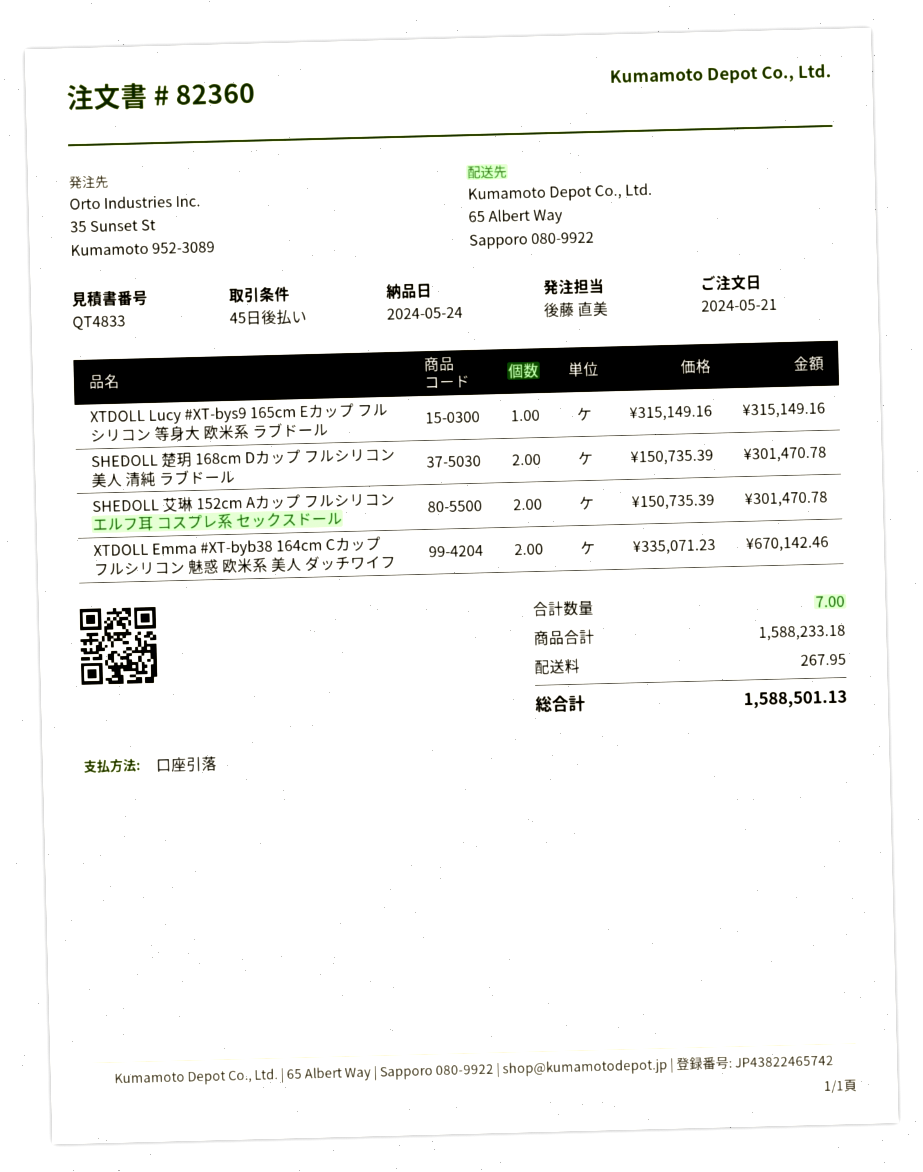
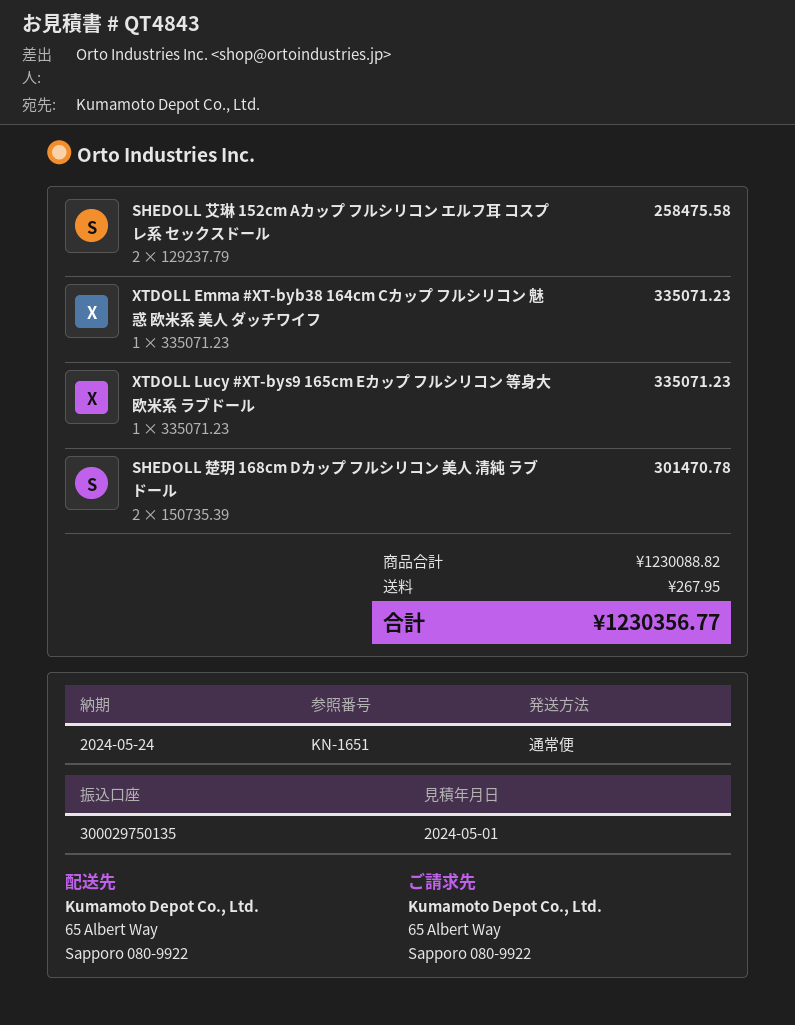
quote number: QT4833 -> QT4843
XTDOLL Lucy #XT-bys9 165cm Eカップ フルシリコン 等身大 欧米系 ラブドール: 1 x 315149.16 = 315149.16 -> 1 x 335071.23 = 335071.23
SHEDOLL 艾琳 152cm Aカップ フルシリコン エルフ耳 コスプレ系 セックスドール: 2 x 150735.39 = 301470.78 -> 2 x 129237.79 = 258475.58
XTDOLL Emma #XT-byb38 164cm Cカップ フルシリコン 魅惑 欧米系 美人 ダッチワイフ: 2 x 335071.23 = 670142.46 -> 1 x 335071.23 = 335071.23
subtotal: 1588233.18 -> 1230088.82
total: 1588501.13 -> 1230356.77

